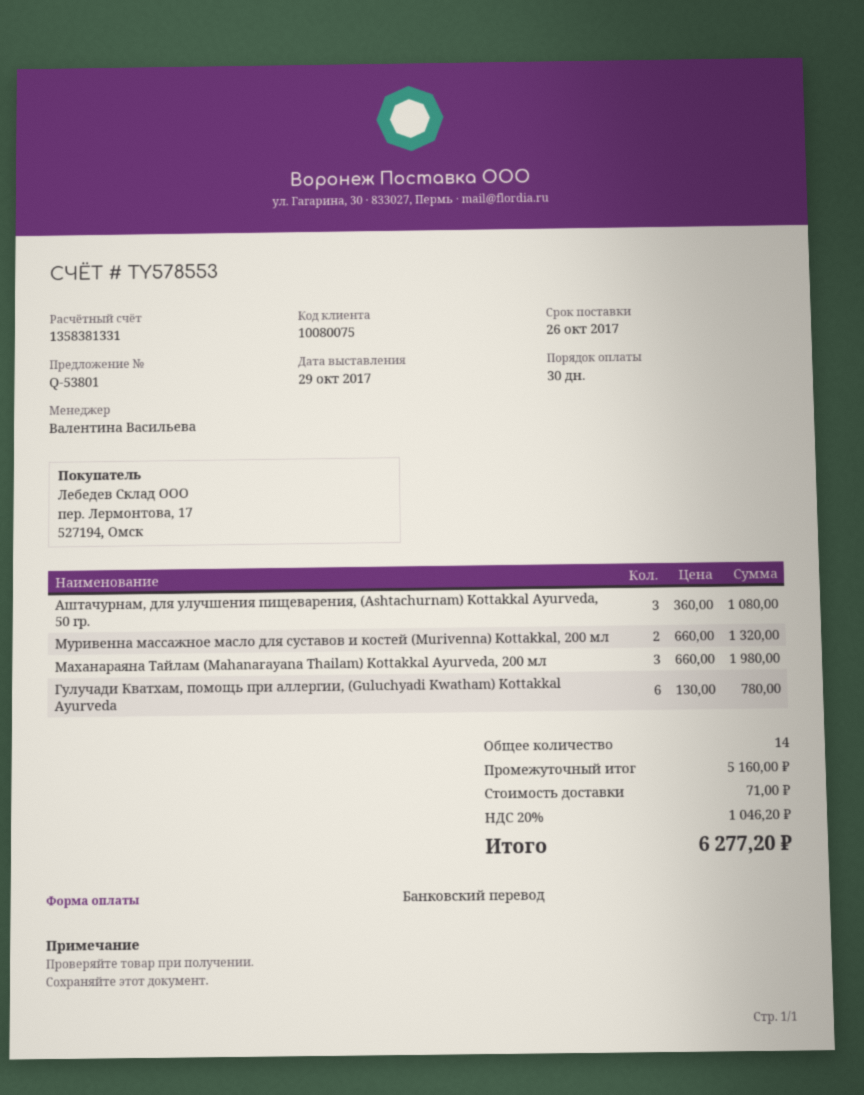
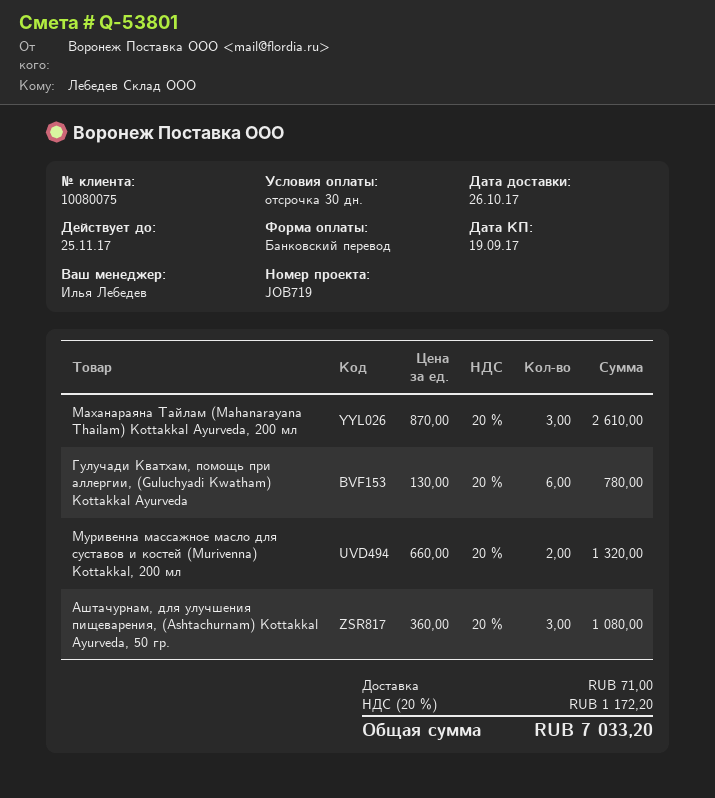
sales rep: Валентина Васильева -> Илья Лебедев
Маханараяна Тайлам (Mahanarayana Thailam) Kottakkal Ayurveda, 200 мл: 3 x 660.00 = 1980.00 -> 3 x 870.00 = 2610.00
tax: 20% = 1046.20 -> 20% = 1172.20
total: 6277.20 -> 7033.20

